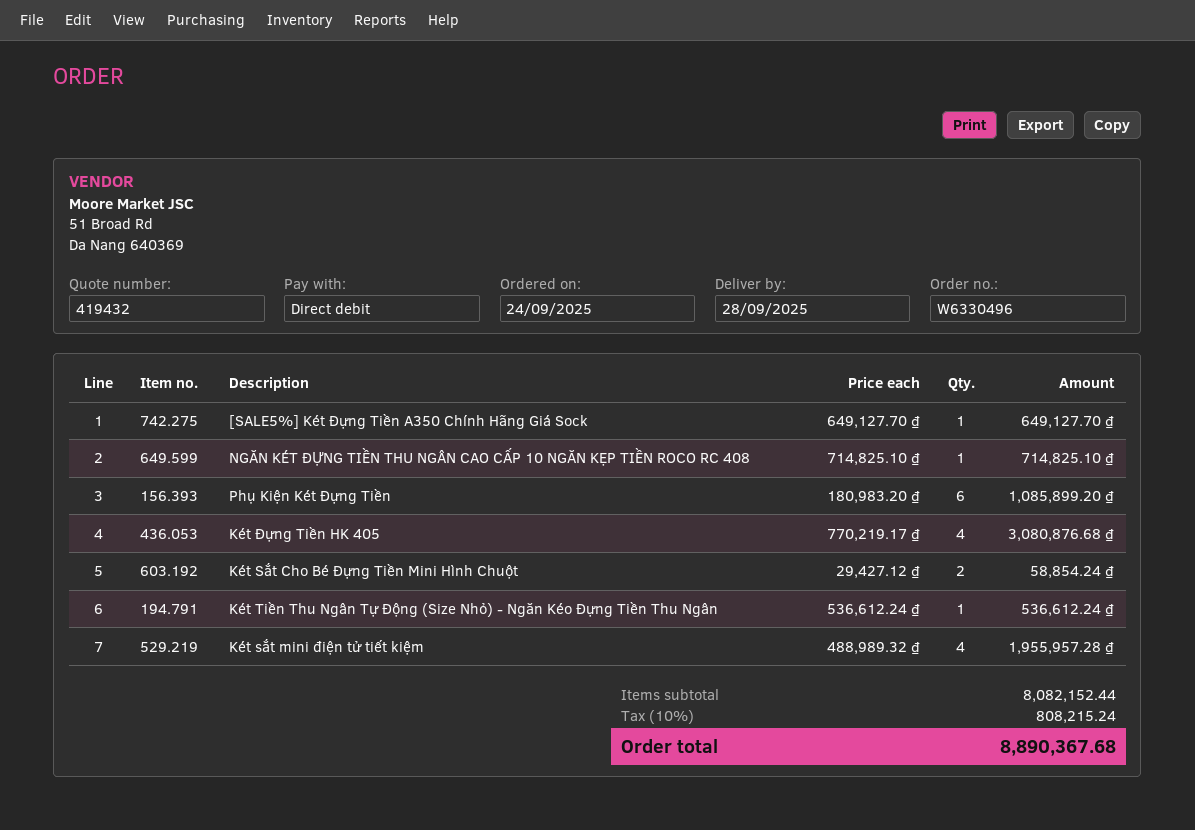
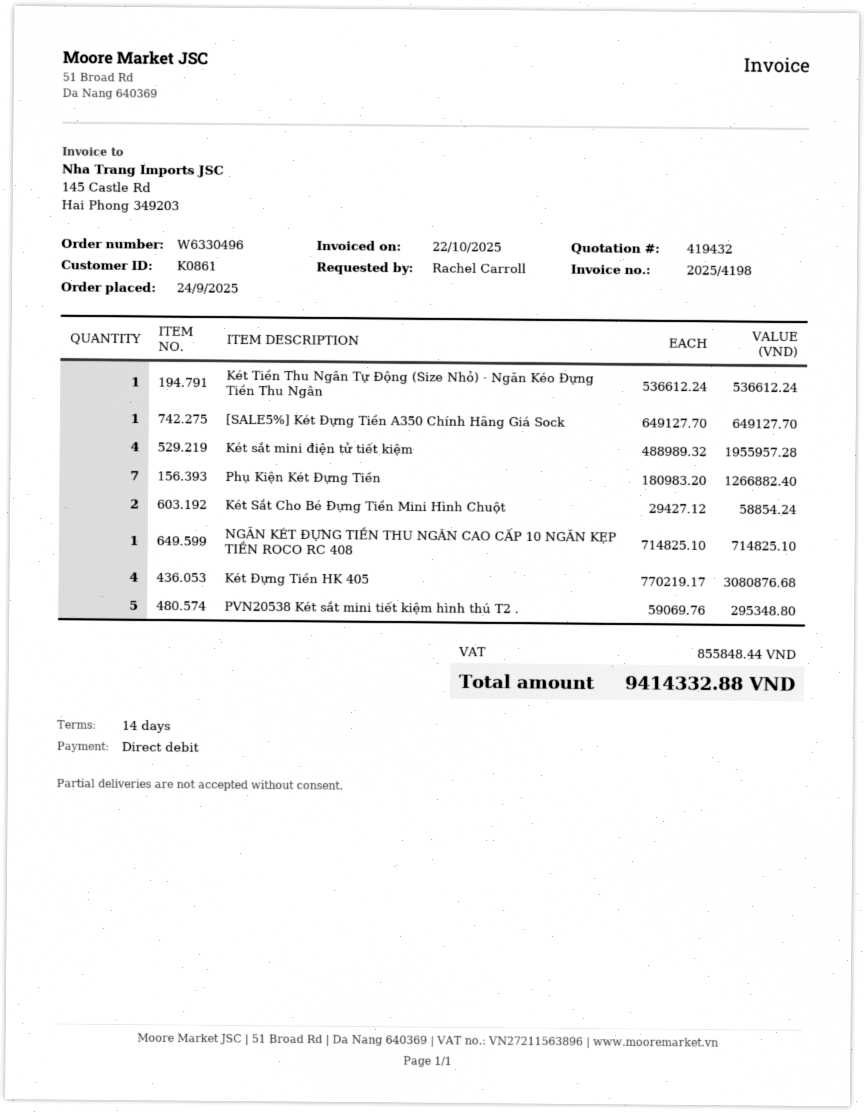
Phụ Kiện Két Đựng Tiền: 6 x 180983.20 = 1085899.20 -> 7 x 180983.20 = 1266882.40
PVN20538 Két sắt mini tiết kiệm hình thú T2 .: none -> 5 x 59069.76 = 295348.80
tax: 808215.24 -> 855848.44
total: 8890367.68 -> 9414332.88

